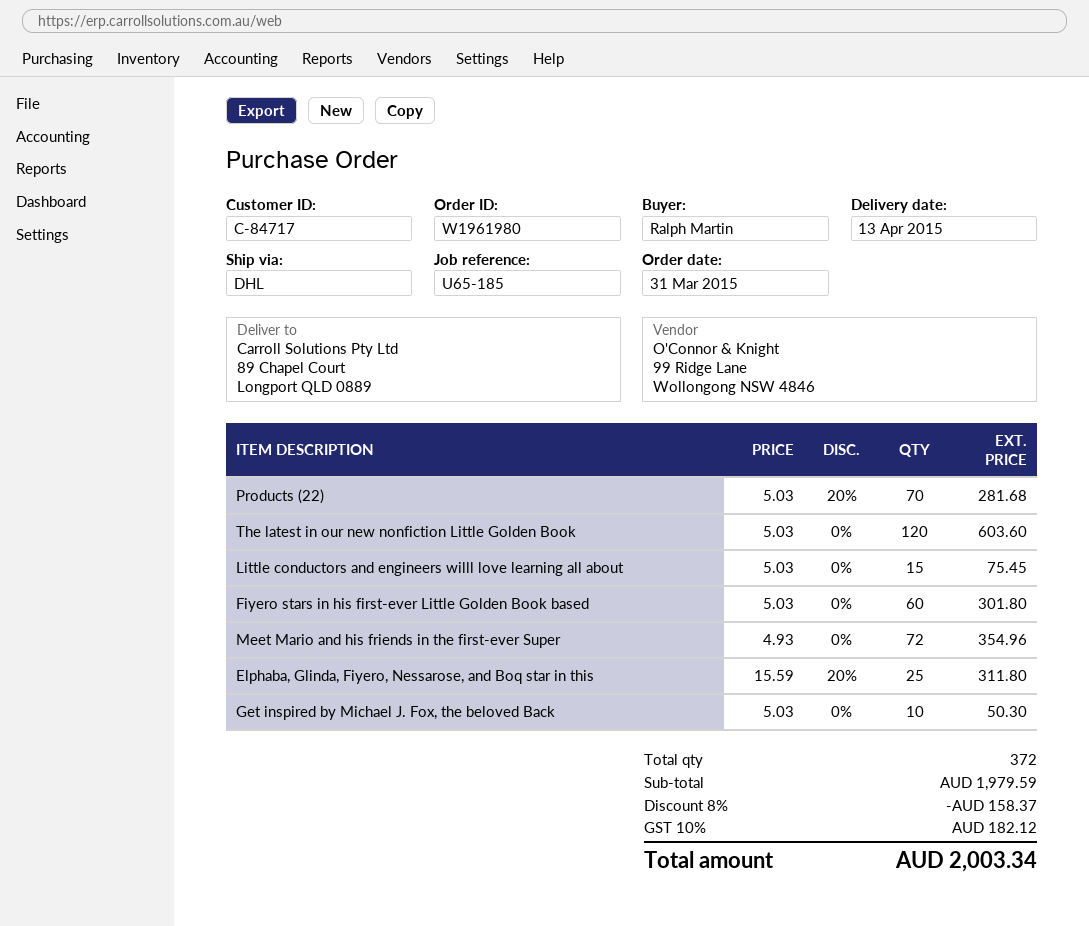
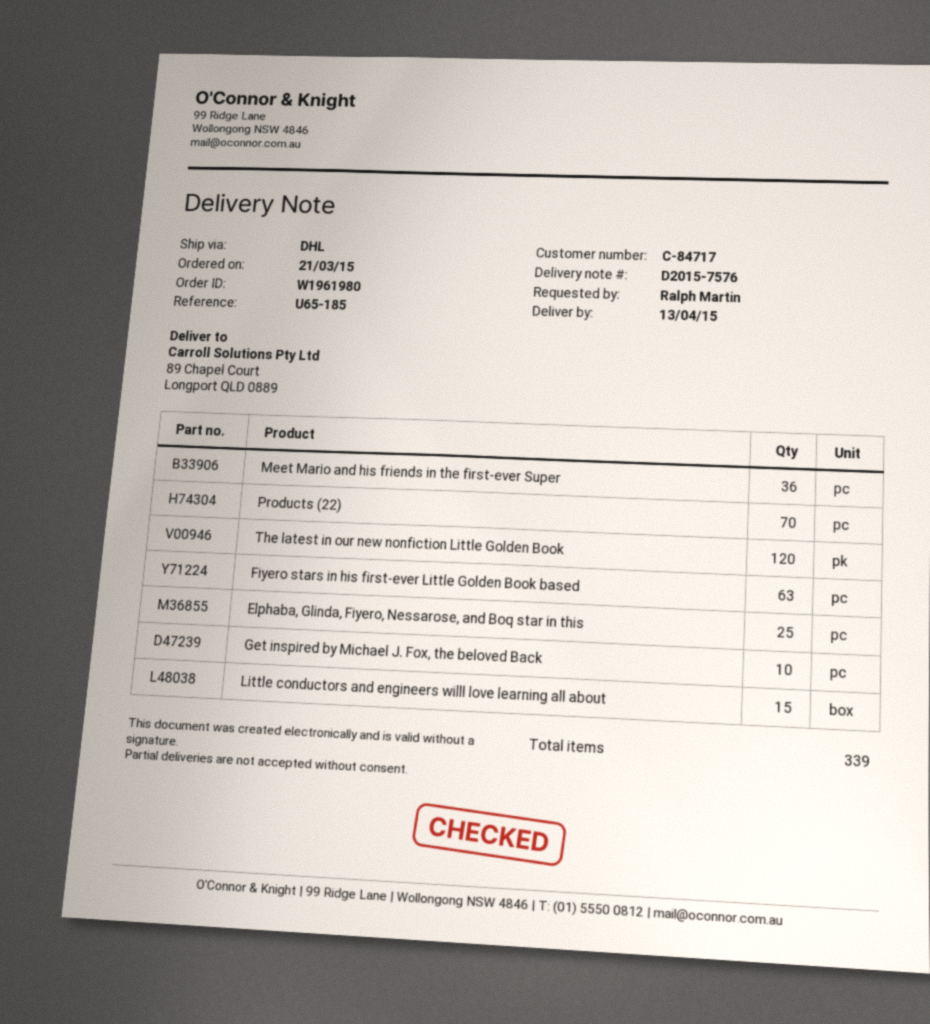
order date: 2015-03-31 -> 2015-03-21
Fiyero stars in his first-ever Little Golden Book based: 60 -> 63
Meet Mario and his friends in the first-ever Super: 72 -> 36
total quantity: 372 -> 339

